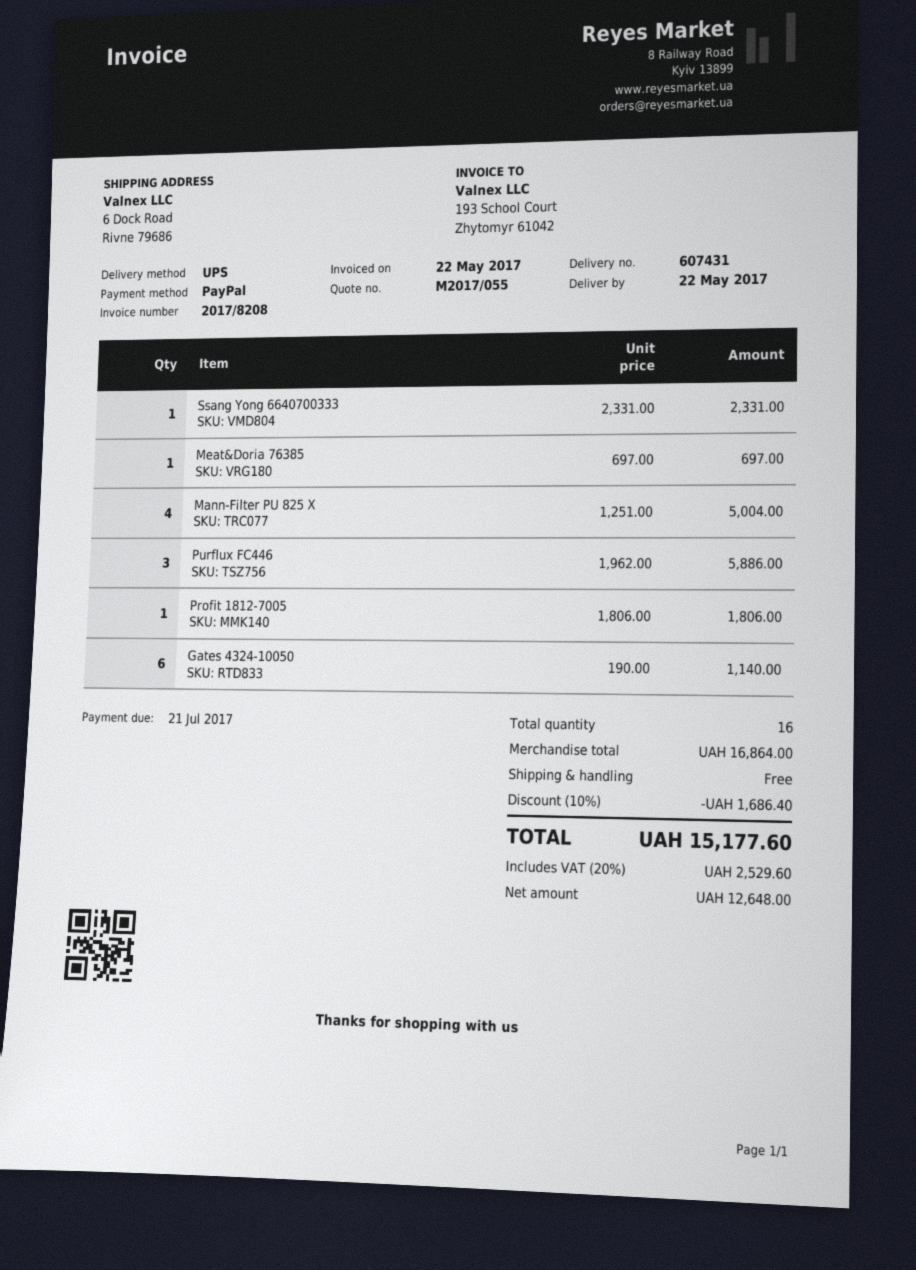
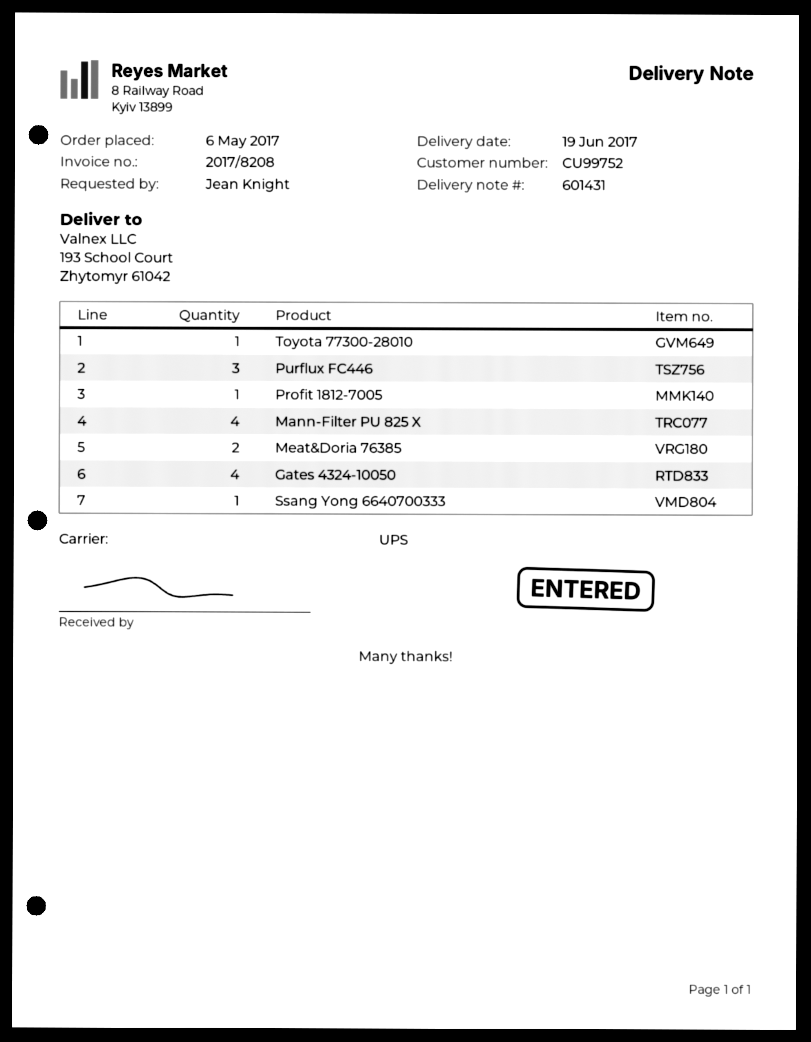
delivery note number: 607431 -> 601431
delivery date: 2017-05-22 -> 2017-06-19
ship to: 6 Dock Road, Rivne 79686 -> 193 School Court, Zhytomyr 61042
Meat&Doria 76385: 1 -> 2
Gates 4324-10050: 6 -> 4
Toyota 77300-28010: none -> 1

